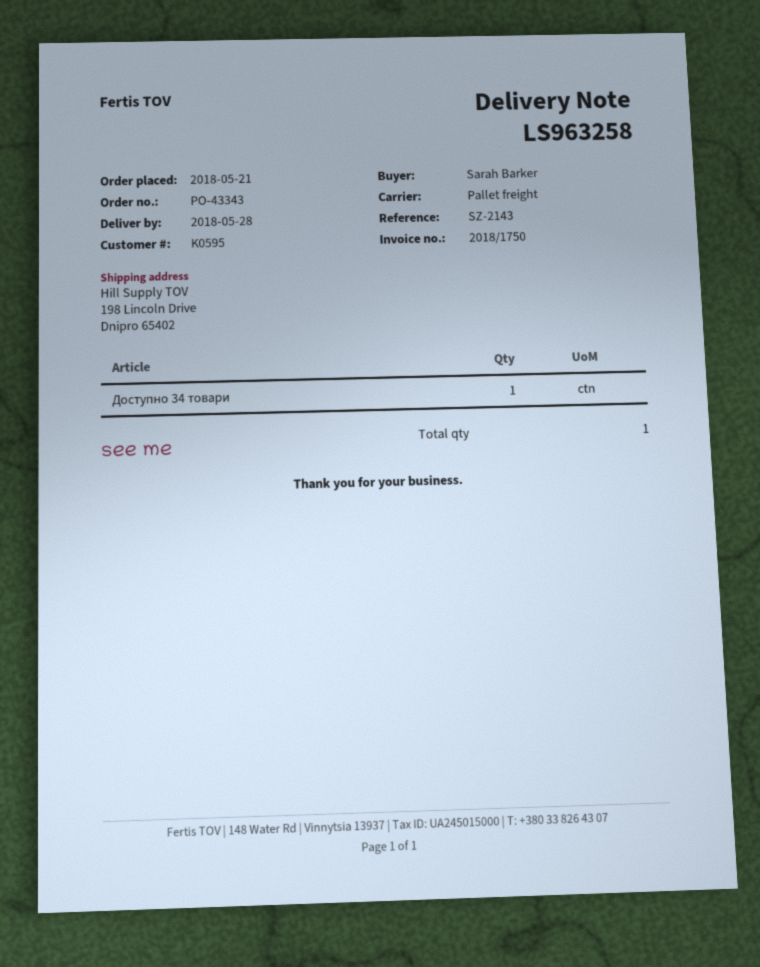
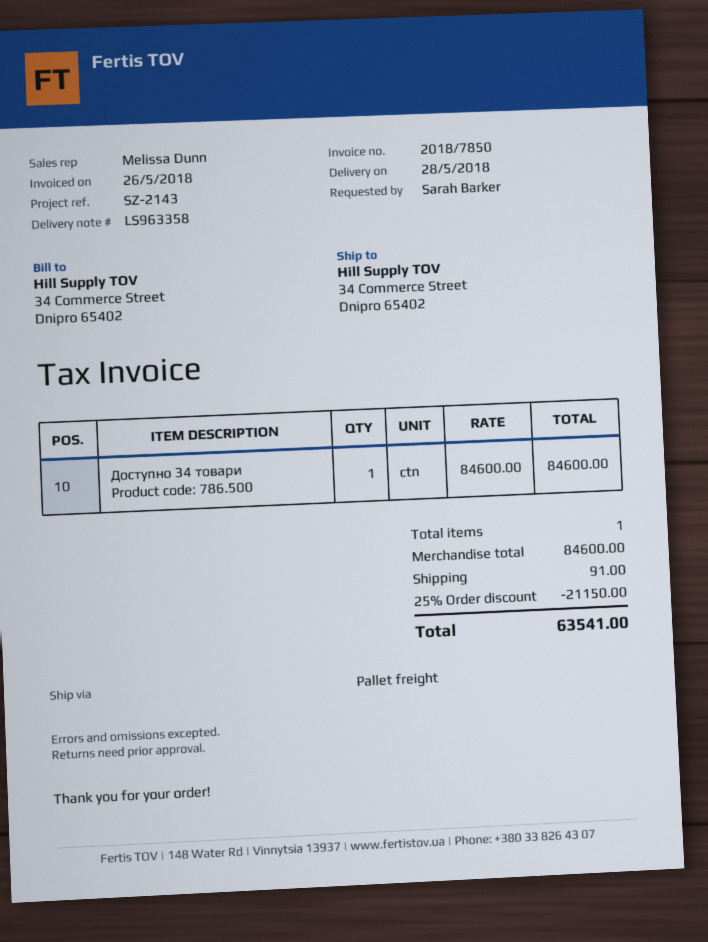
delivery note number: LS963258 -> LS963358
invoice number: 2018/1750 -> 2018/7850
ship to: 198 Lincoln Drive, Dnipro 65402 -> 34 Commerce Street, Dnipro 65402

